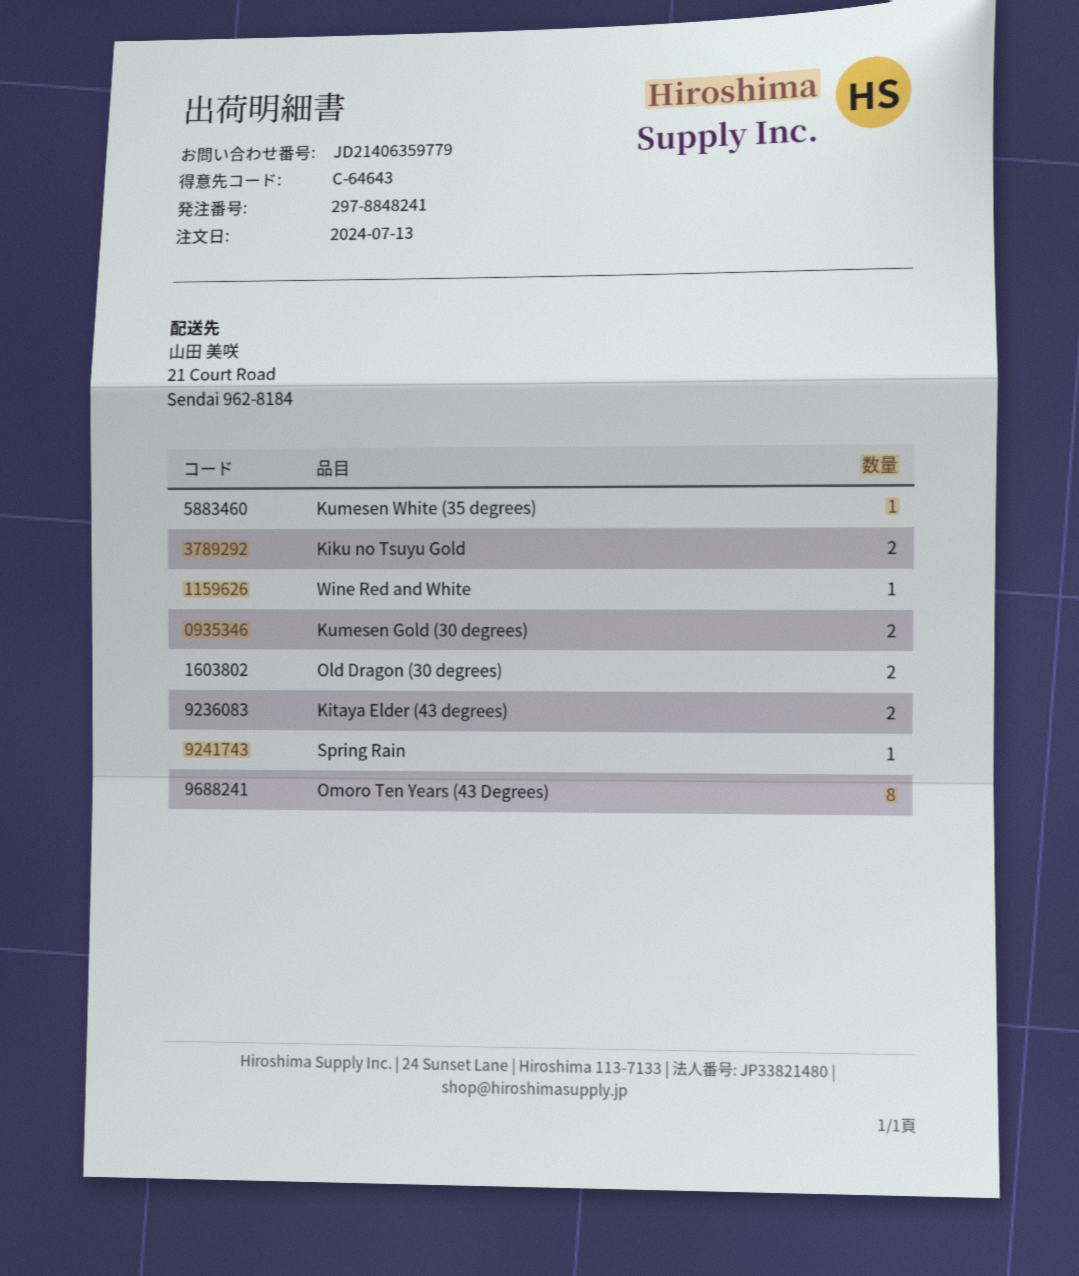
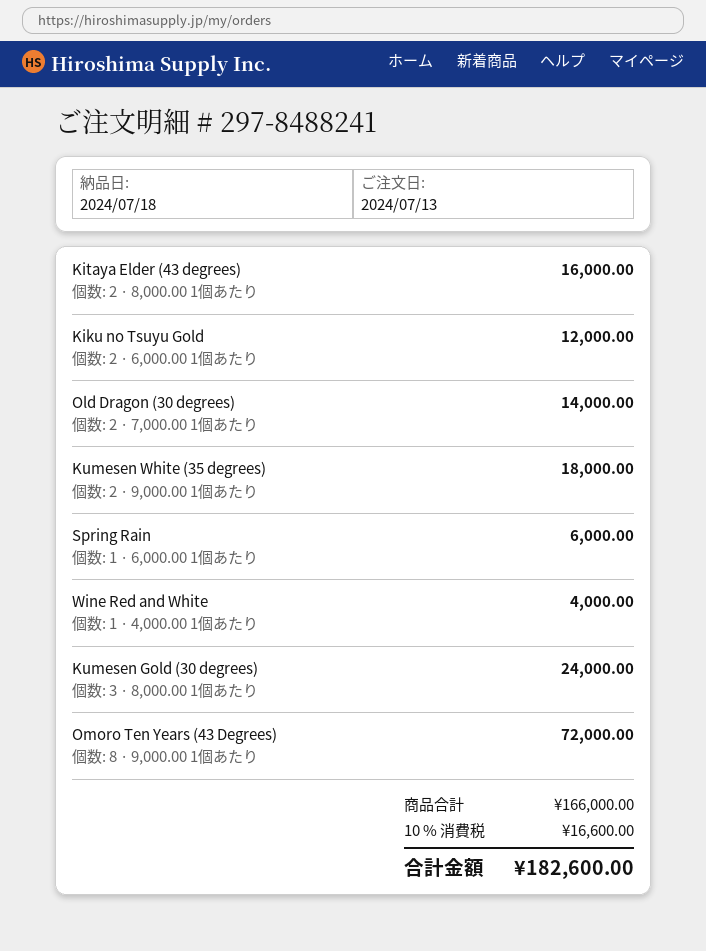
order number: 297-8848241 -> 297-8488241
Kumesen White (35 degrees): 1 -> 2
Kumesen Gold (30 degrees): 2 -> 3

